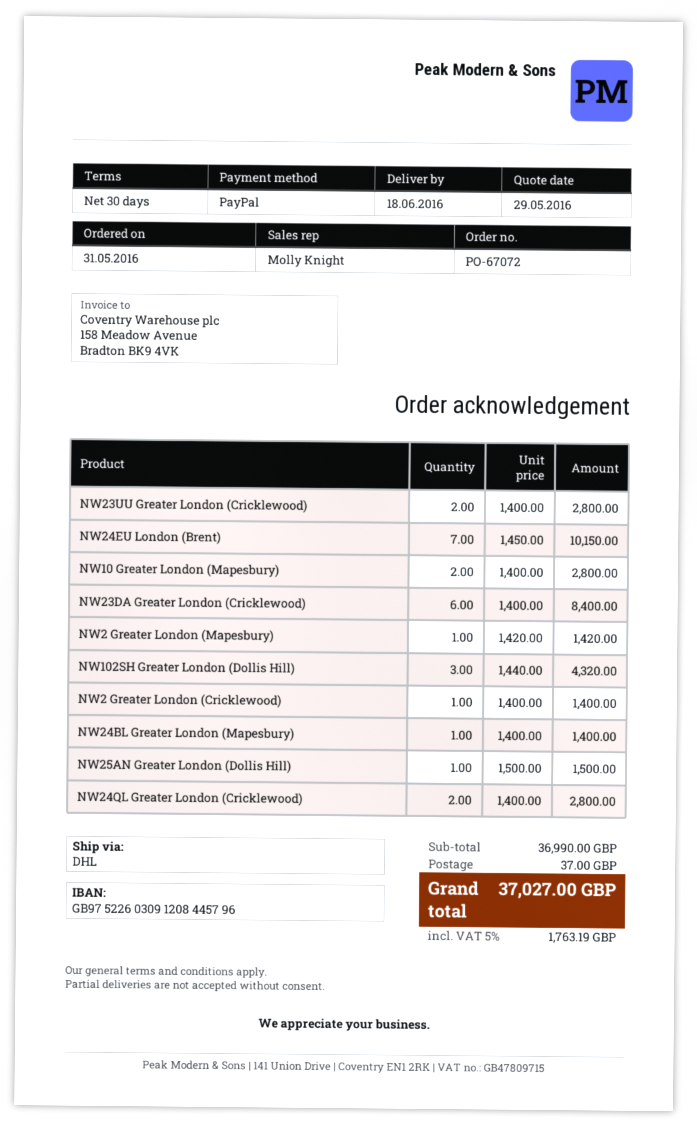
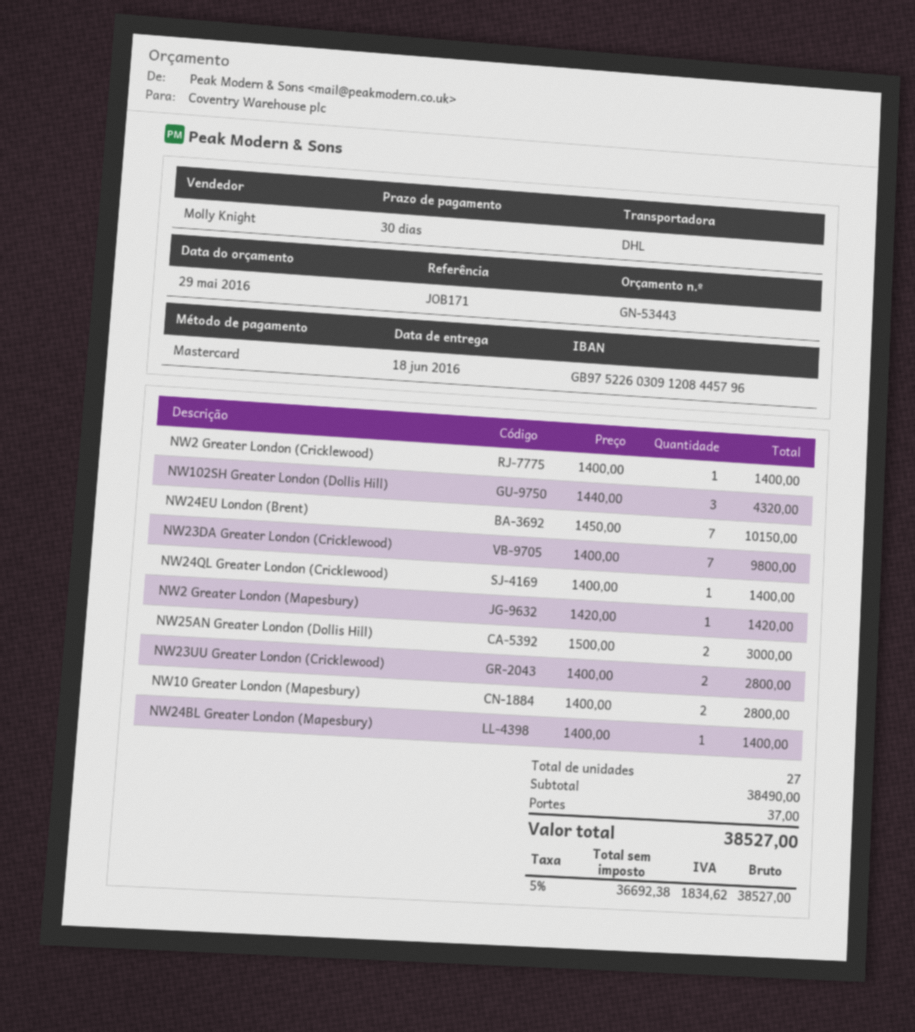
payment method: PayPal -> Mastercard
NW23DA Greater London (Cricklewood): 6 x 1400.00 = 8400.00 -> 7 x 1400.00 = 9800.00
NW25AN Greater London (Dollis Hill): 1 x 1500.00 = 1500.00 -> 2 x 1500.00 = 3000.00
NW24QL Greater London (Cricklewood): 2 x 1400.00 = 2800.00 -> 1 x 1400.00 = 1400.00
subtotal: 36990.00 -> 38490.00
tax: 5% = 1763.19 -> 5% = 1834.62
total: 37027.00 -> 38527.00

